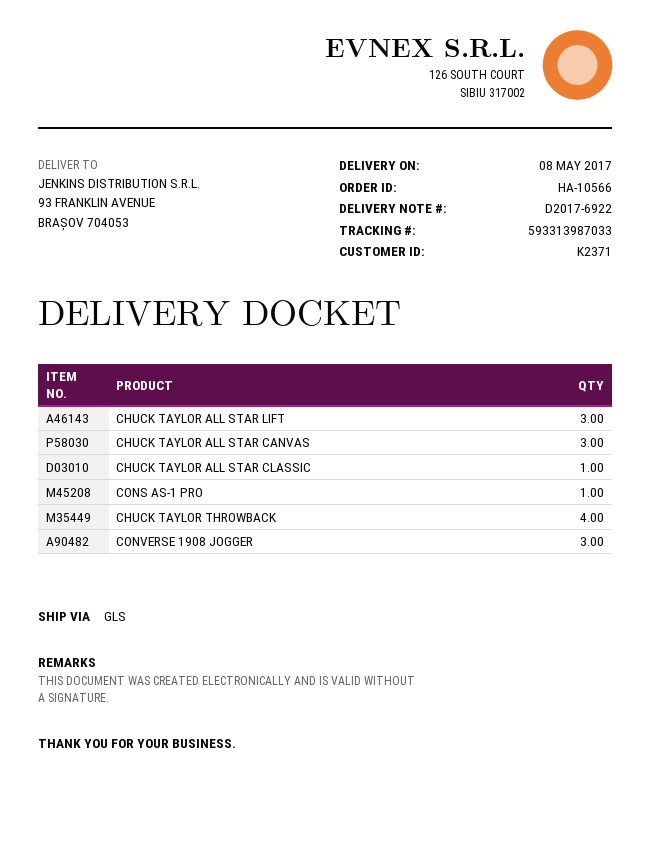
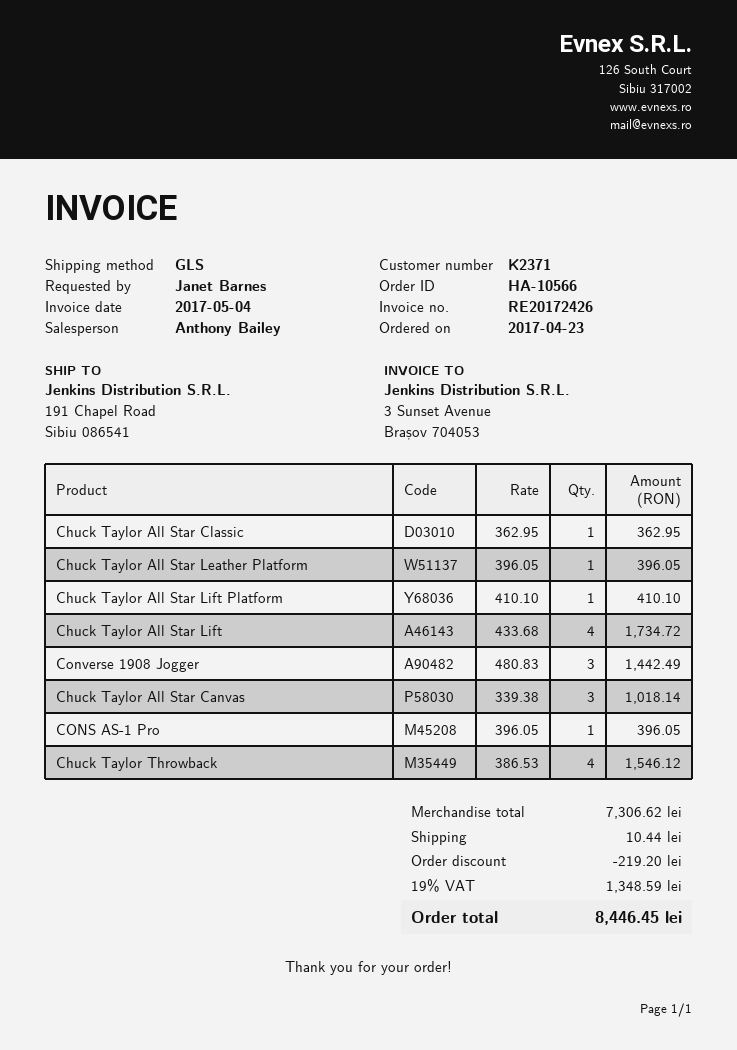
ship to: 93 FRANKLIN AVENUE, BRAȘOV 704053 -> 191 Chapel Road, Sibiu 086541
CHUCK TAYLOR ALL STAR LIFT: 3 -> 4
Chuck Taylor All Star Leather Platform: none -> 1
Chuck Taylor All Star Lift Platform: none -> 1

